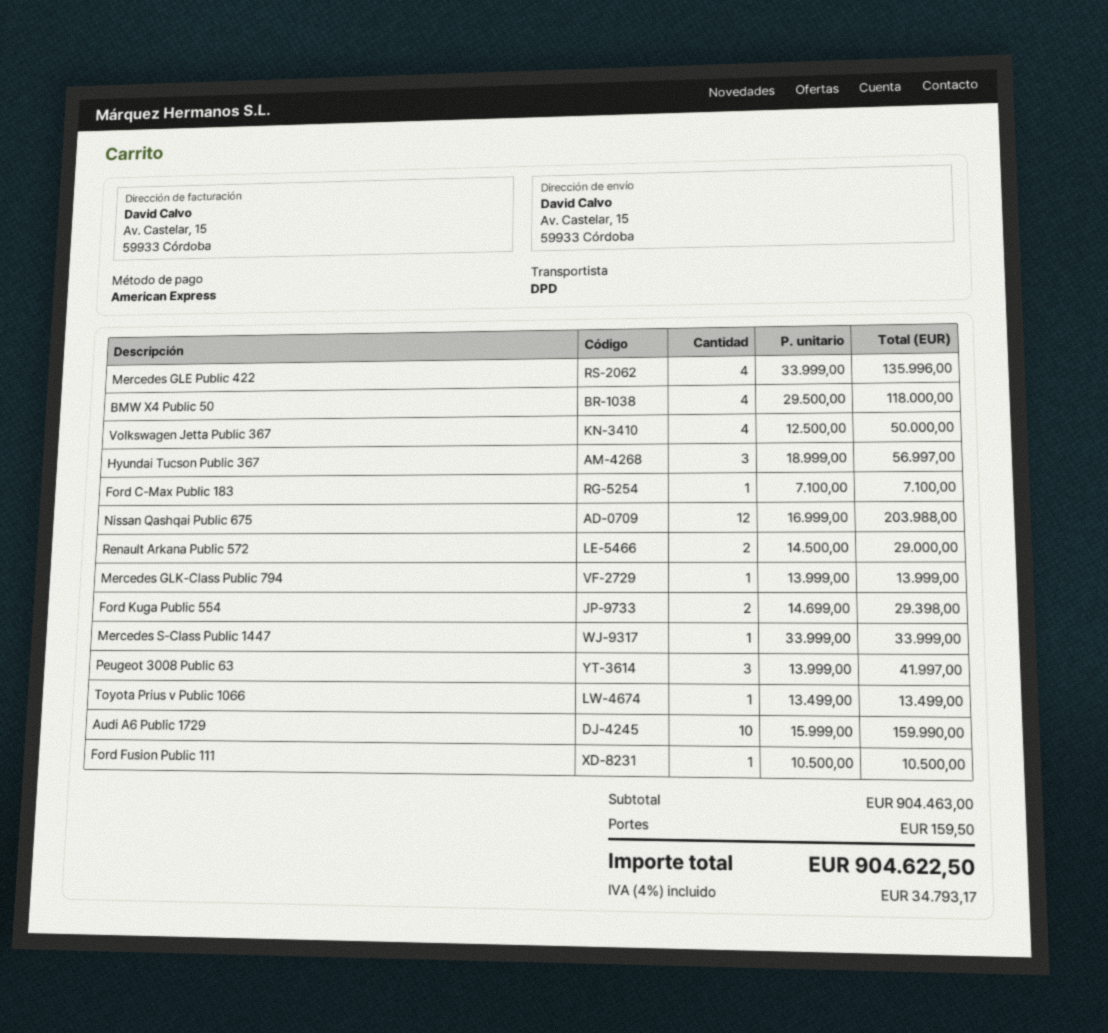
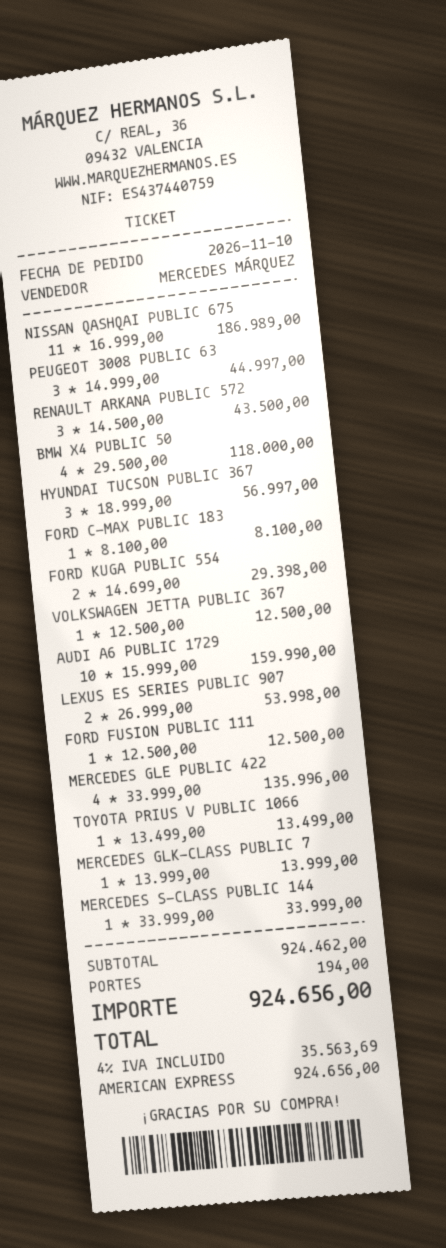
Volkswagen Jetta Public 367: 4 x 12500.00 = 50000.00 -> 1 x 12500.00 = 12500.00
Ford C-Max Public 183: 1 x 7100.00 = 7100.00 -> 1 x 8100.00 = 8100.00
Nissan Qashqai Public 675: 12 x 16999.00 = 203988.00 -> 11 x 16999.00 = 186989.00
Renault Arkana Public 572: 2 x 14500.00 = 29000.00 -> 3 x 14500.00 = 43500.00
Peugeot 3008 Public 63: 3 x 13999.00 = 41997.00 -> 3 x 14999.00 = 44997.00
Ford Fusion Public 111: 1 x 10500.00 = 10500.00 -> 1 x 12500.00 = 12500.00
LEXUS ES SERIES PUBLIC 907: none -> 2 x 26999.00 = 53998.00
subtotal: 904463.00 -> 924462.00
shipping: 159.50 -> 194.00
tax: 4% = 34793.17 -> 4% = 35563.69
total: 904622.50 -> 924656.00

